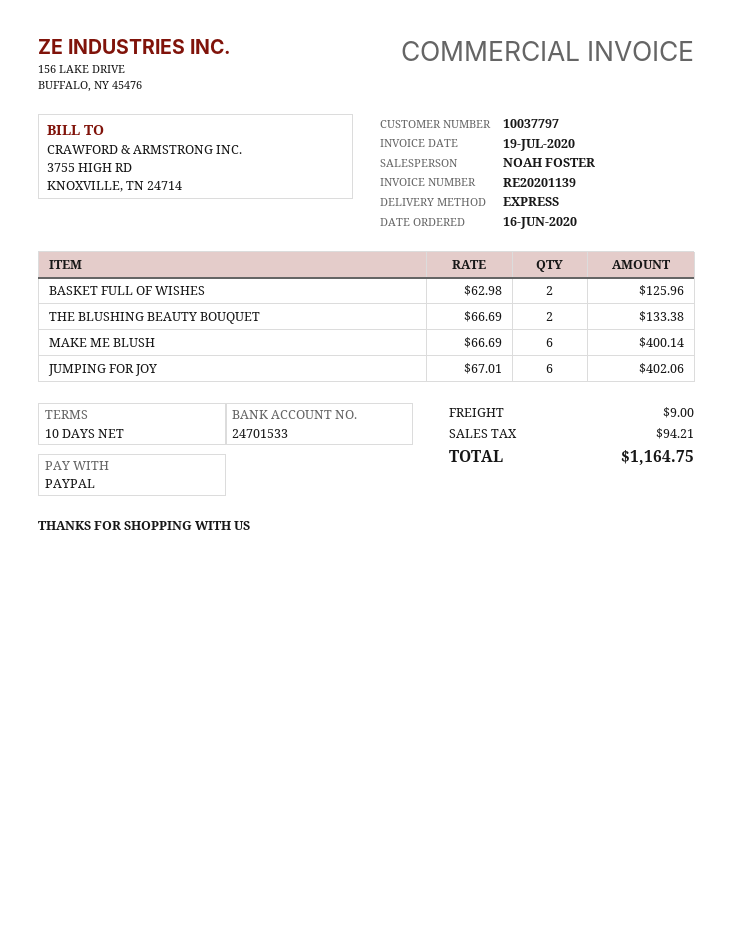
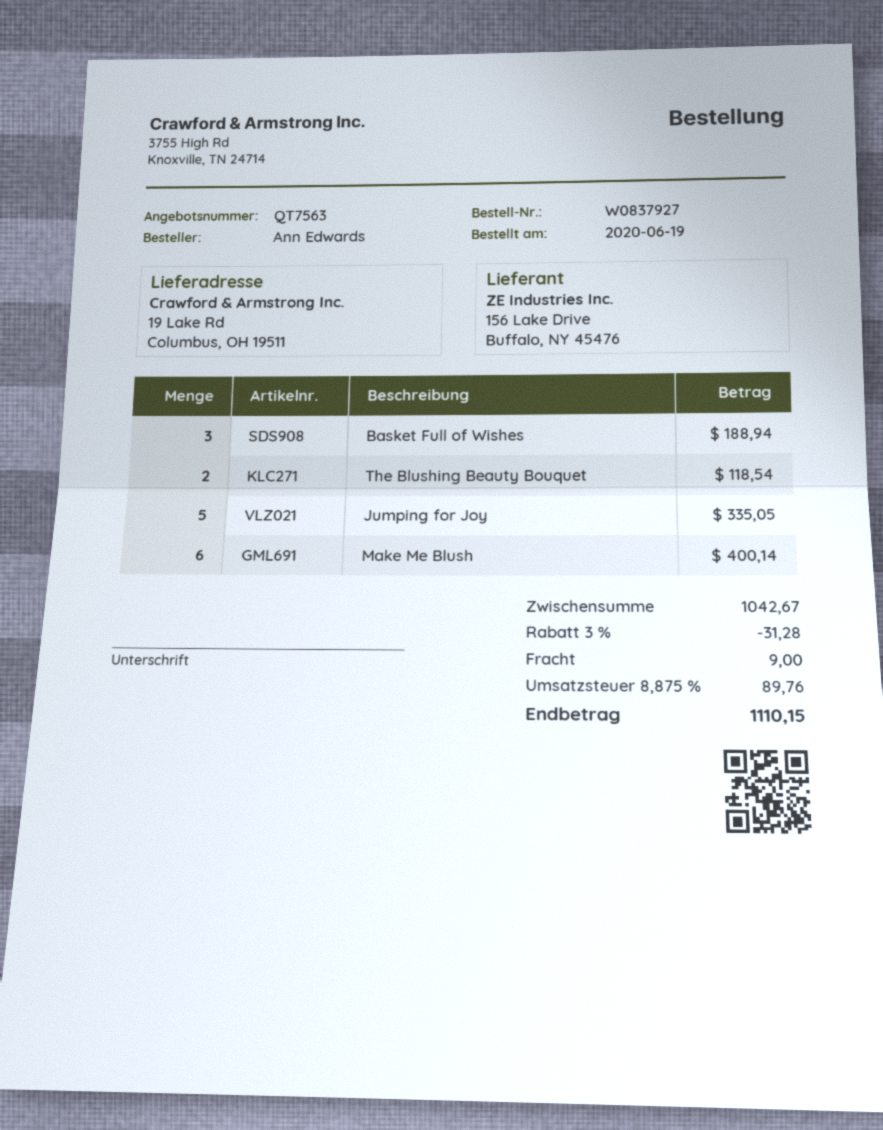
order date: 2020-06-16 -> 2020-06-19
BASKET FULL OF WISHES: 2 for 125.96 -> 3 for 188.94
THE BLUSHING BEAUTY BOUQUET: 2 for 133.38 -> 2 for 118.54
JUMPING FOR JOY: 6 for 402.06 -> 5 for 335.05
discount: none -> 3% = 31.28
tax: 94.21 -> 89.76
total: 1164.75 -> 1110.15

